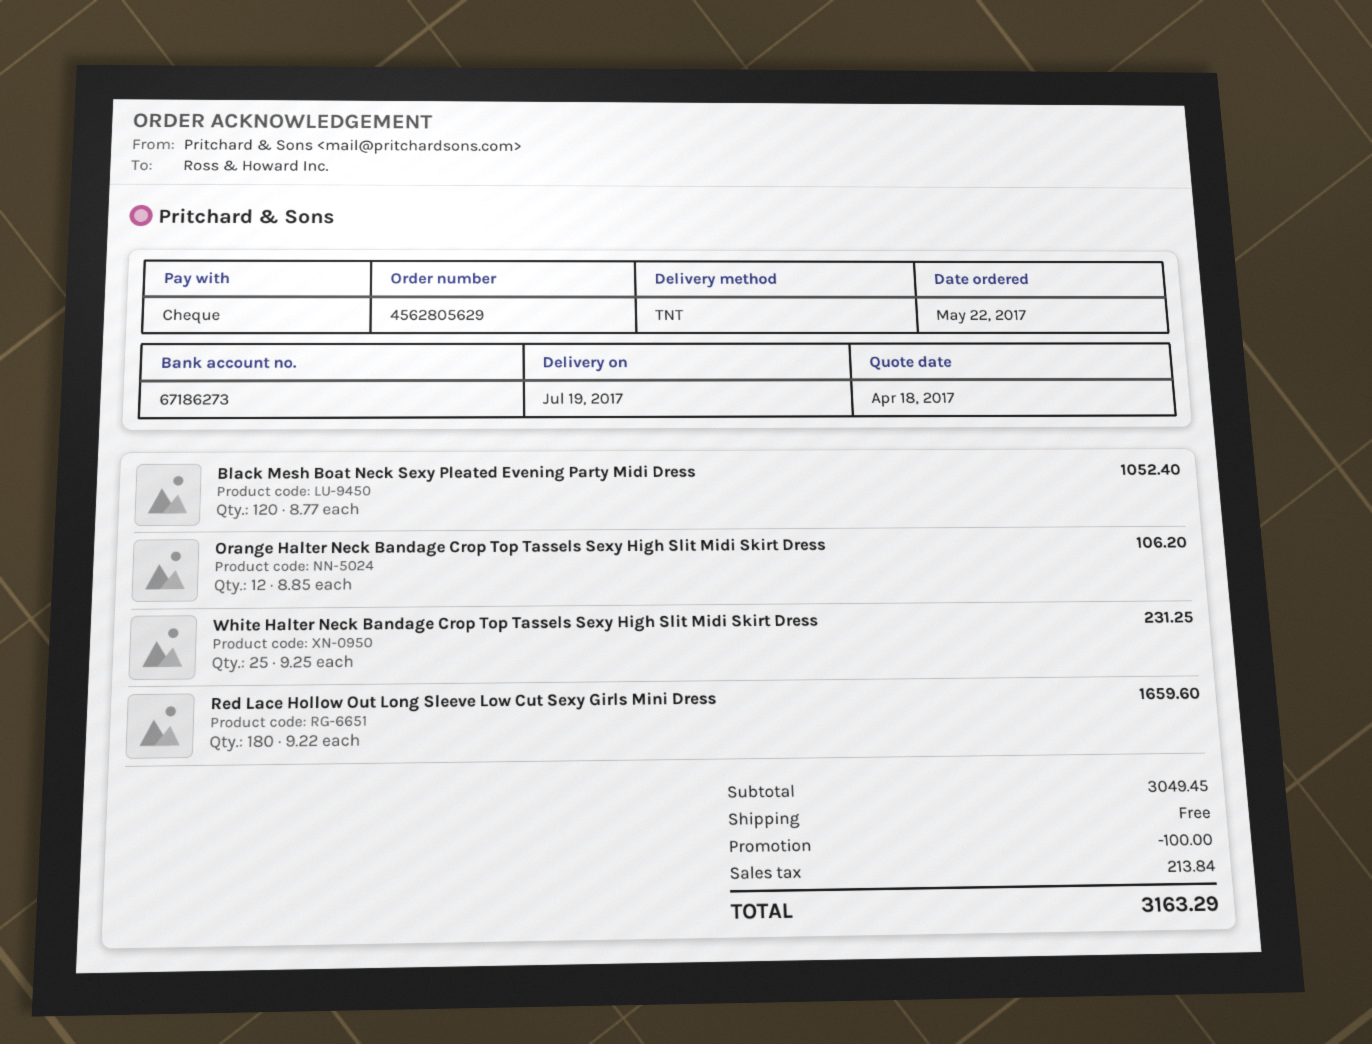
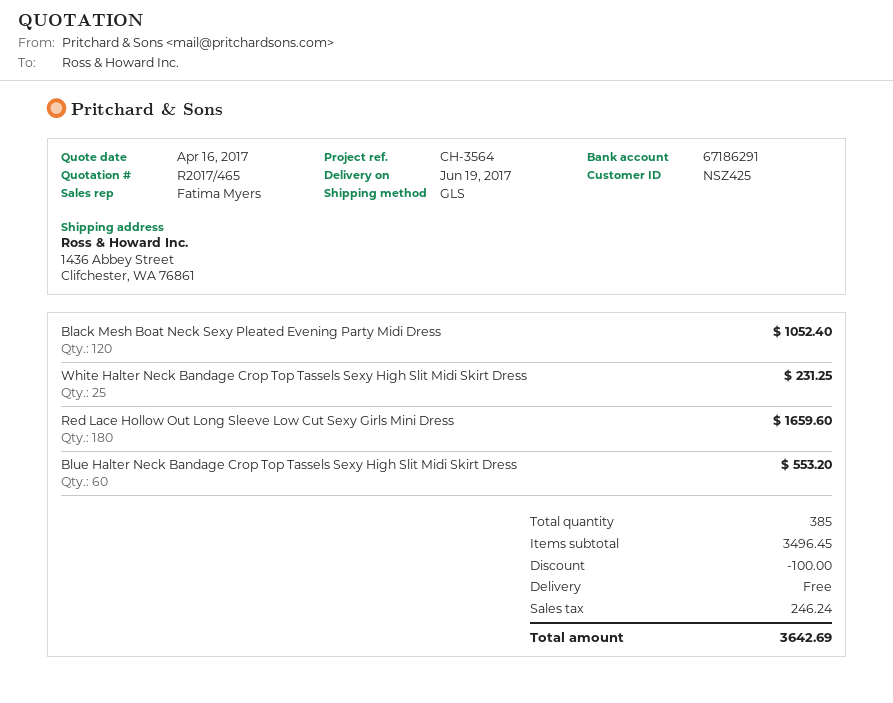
quote date: 2017-04-18 -> 2017-04-16
delivery date: 2017-07-19 -> 2017-06-19
bank account: 67186273 -> 67186291
shipping method: TNT -> GLS
Orange Halter Neck Bandage Crop Top Tassels Sexy High Slit Midi Skirt Dress: 12 for 106.20 -> none
Blue Halter Neck Bandage Crop Top Tassels Sexy High Slit Midi Skirt Dress: none -> 60 for 553.20
subtotal: 3049.45 -> 3496.45
tax: 213.84 -> 246.24
total: 3163.29 -> 3642.69

